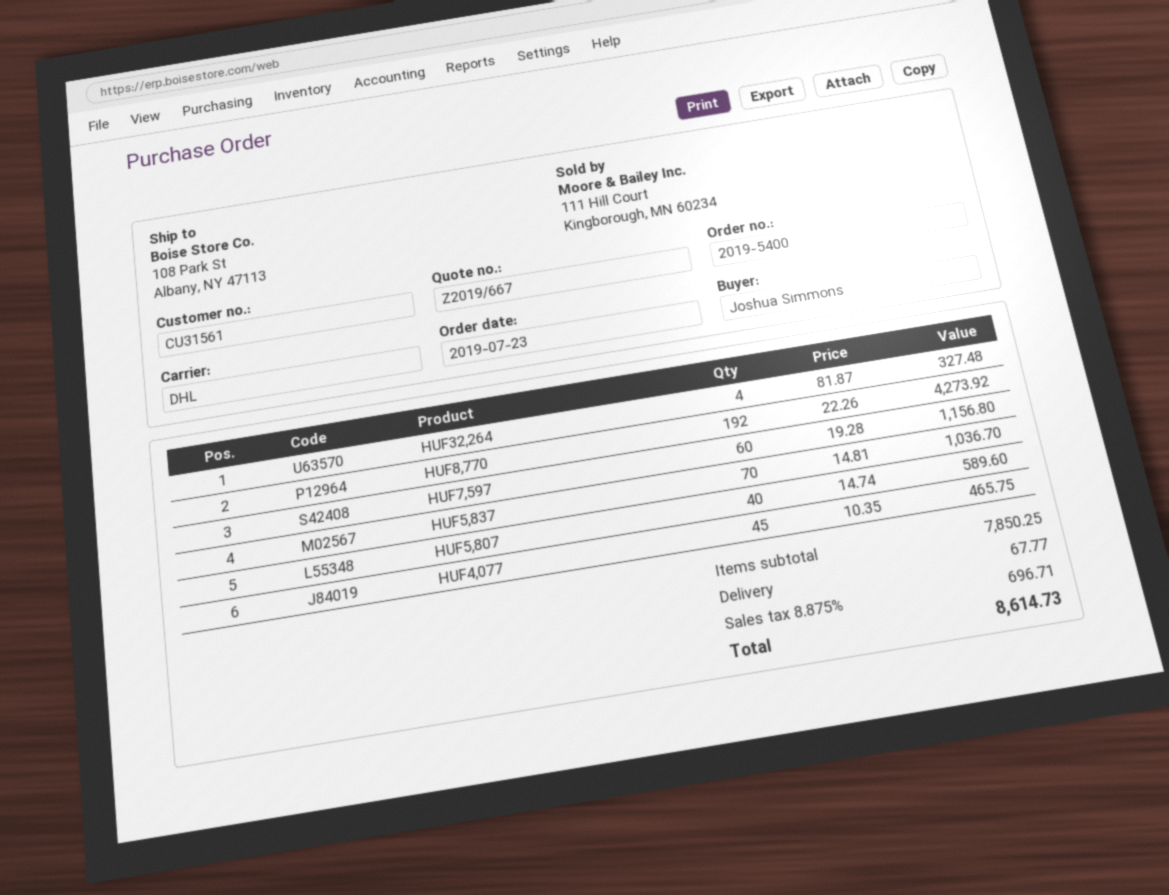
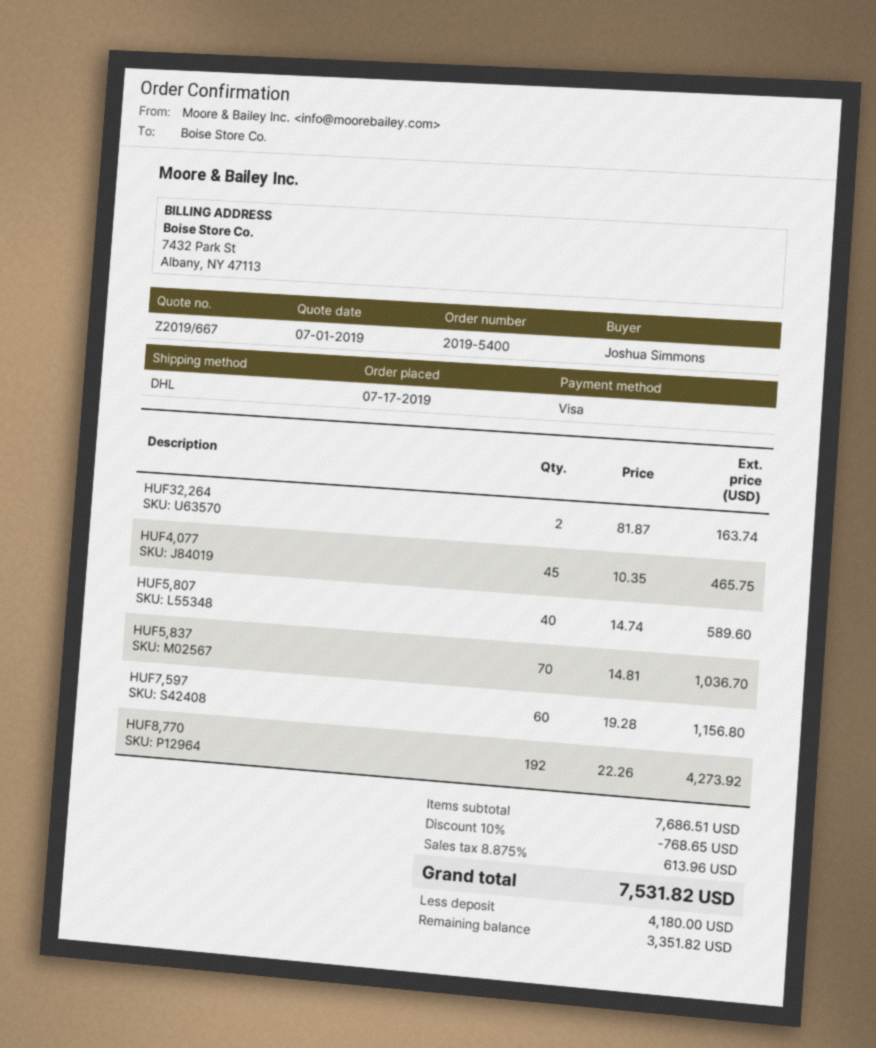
order date: 2019-07-23 -> 2019-07-17
HUF32,264: 4 x 81.87 = 327.48 -> 2 x 81.87 = 163.74
subtotal: 7850.25 -> 7686.51
discount: none -> 10% = 768.65
shipping: 67.77 -> none
tax: 8.875% = 696.71 -> 8.875% = 613.96
total: 8614.73 -> 7531.82

